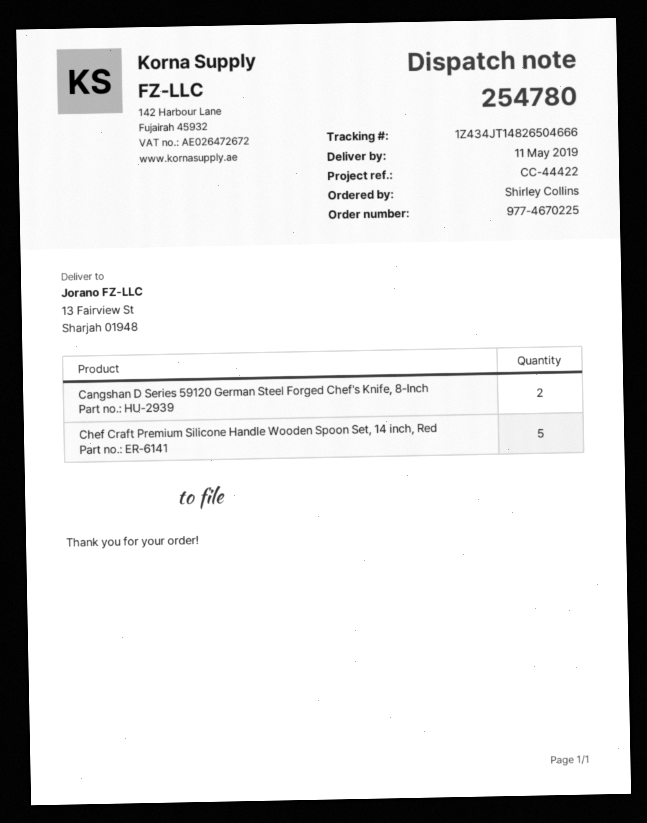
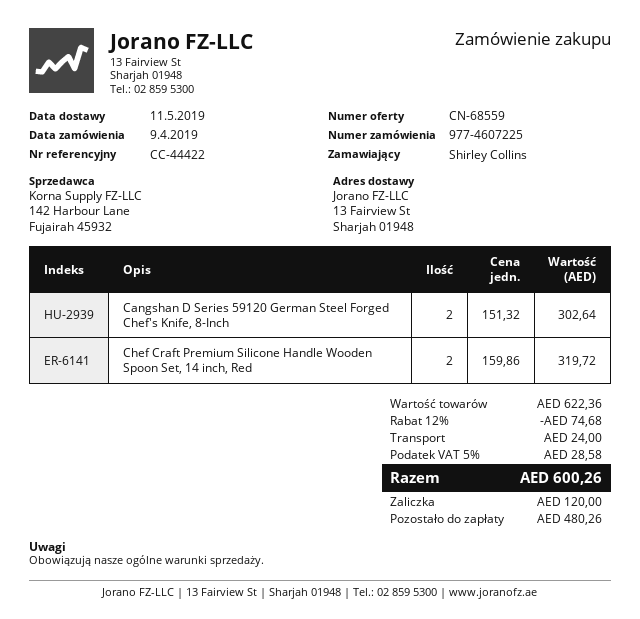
order number: 977-4670225 -> 977-4607225
Chef Craft Premium Silicone Handle Wooden Spoon Set, 14 inch, Red: 5 -> 2

